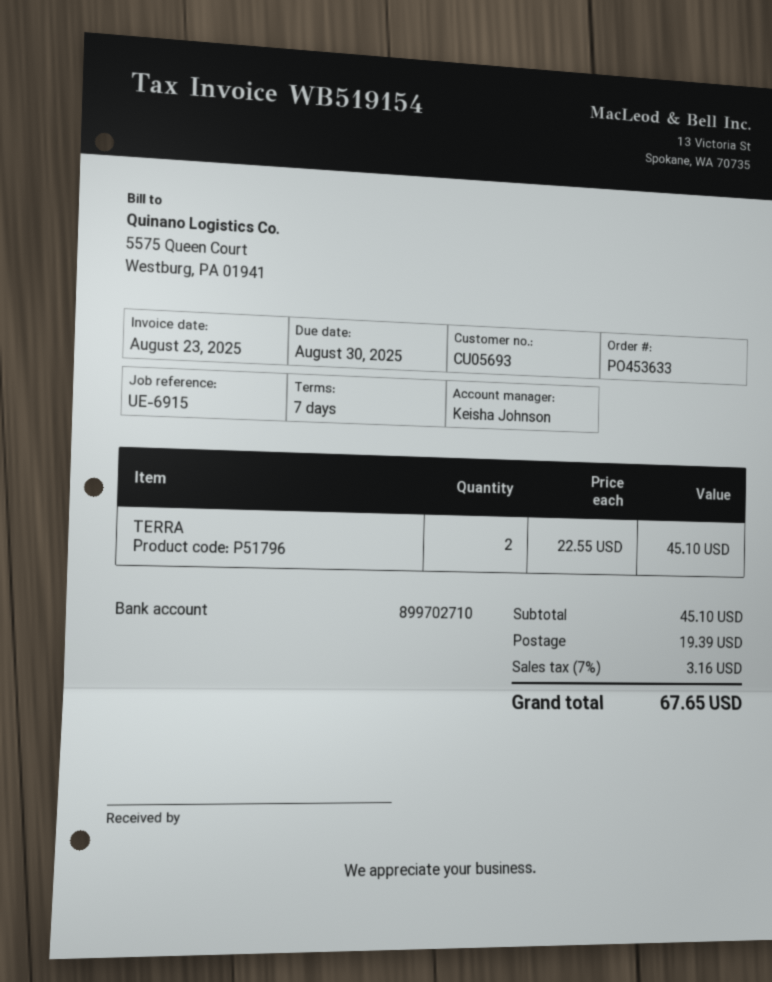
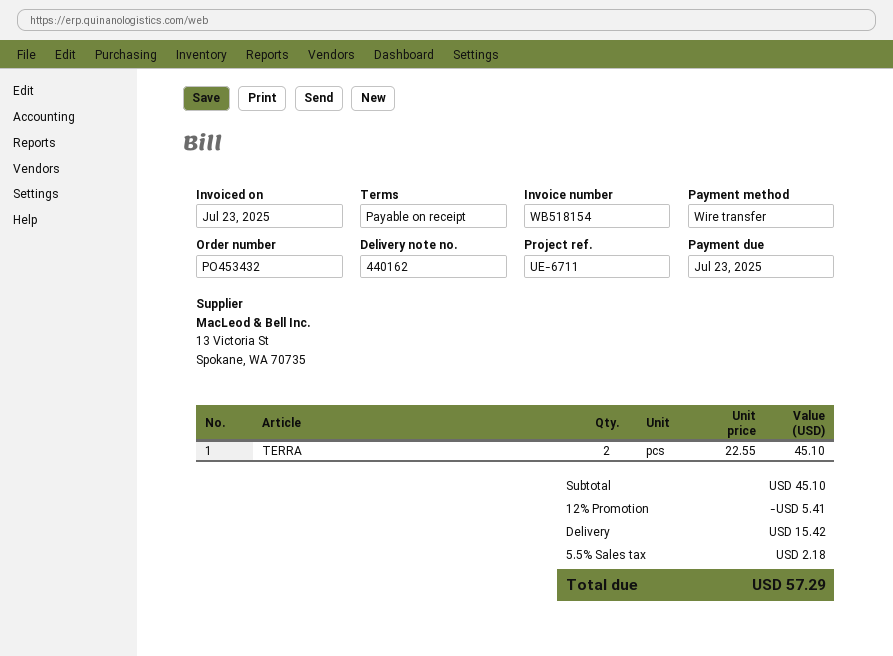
order number: PO453633 -> PO453432
invoice number: WB519154 -> WB518154
invoice date: 2025-08-23 -> 2025-07-23
payment terms: 7 days -> on receipt
due date: 2025-08-30 -> 2025-07-23
reference: UE-6915 -> UE-6711
discount: none -> 12% = 5.41
shipping: 19.39 -> 15.42
tax: 7% = 3.16 -> 5.5% = 2.18
total: 67.65 -> 57.29

